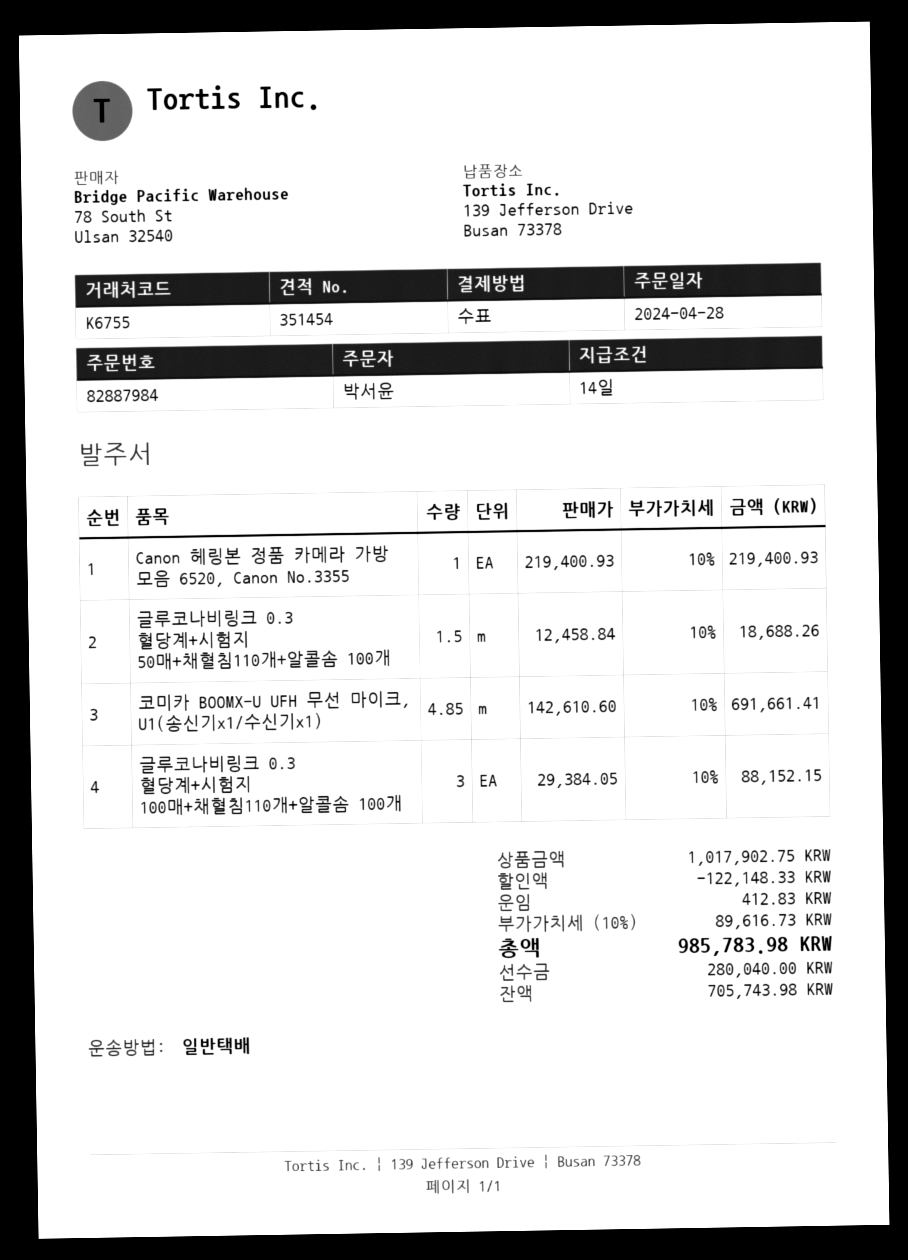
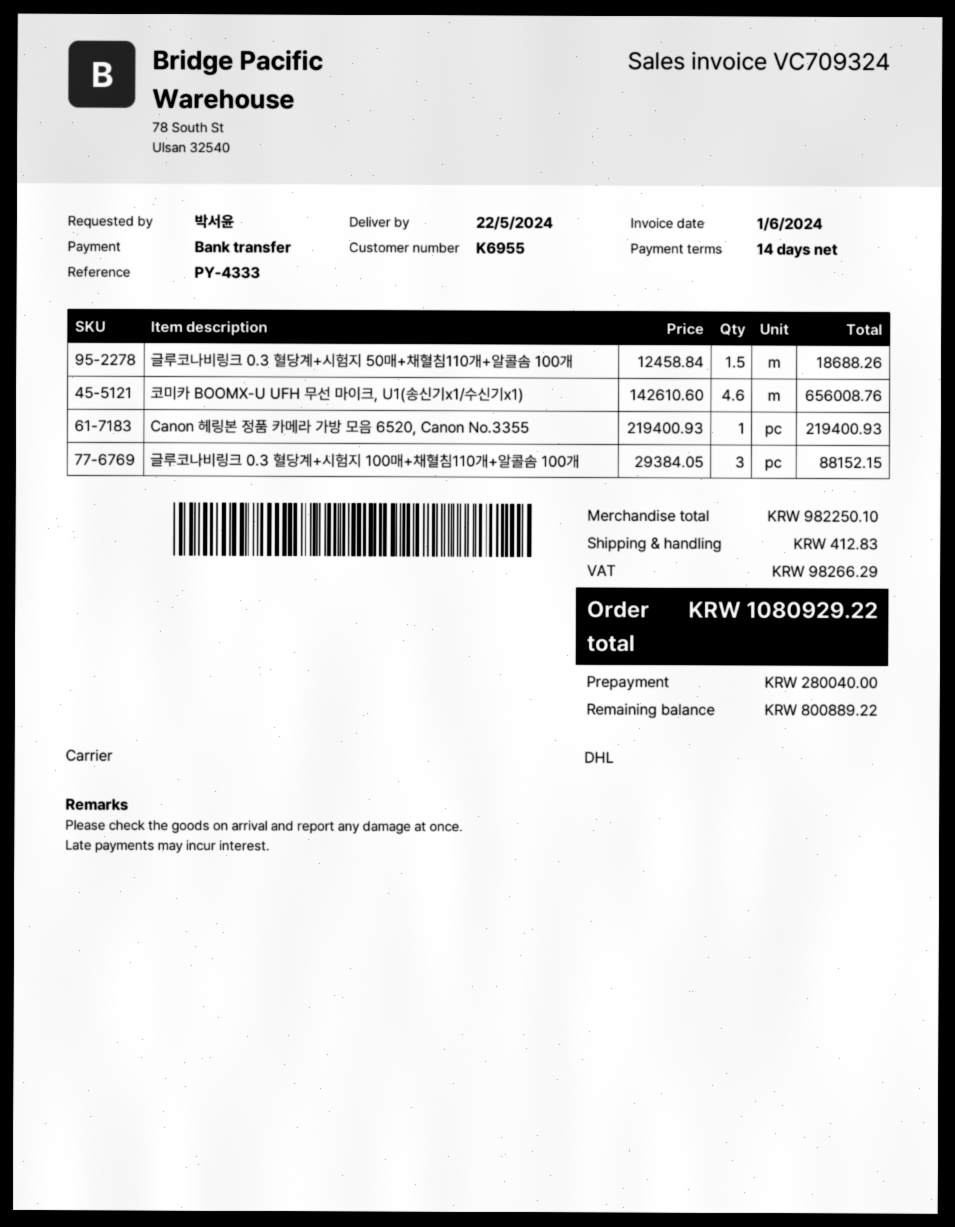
customer number: K6755 -> K6955
payment method: cheque -> bank transfer
shipping method: standard -> DHL
코미카 BOOMX-U UFH 무선 마이크, U1(송신기x1/수신기x1): 4.85 x 142610.60 = 691661.41 -> 4.6 x 142610.60 = 656008.76
subtotal: 1017902.75 -> 982250.10
discount: 122148.33 -> none
tax: 89616.73 -> 98266.29
total: 985783.98 -> 1080929.22
balance: 705743.98 -> 800889.22

